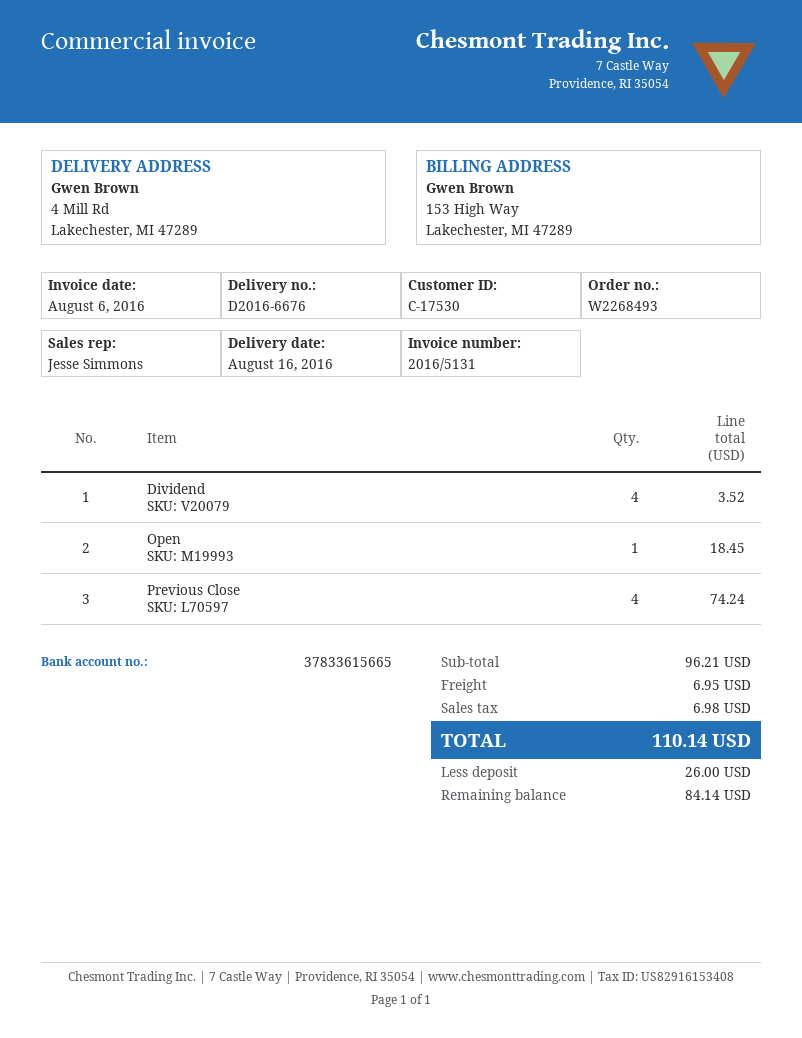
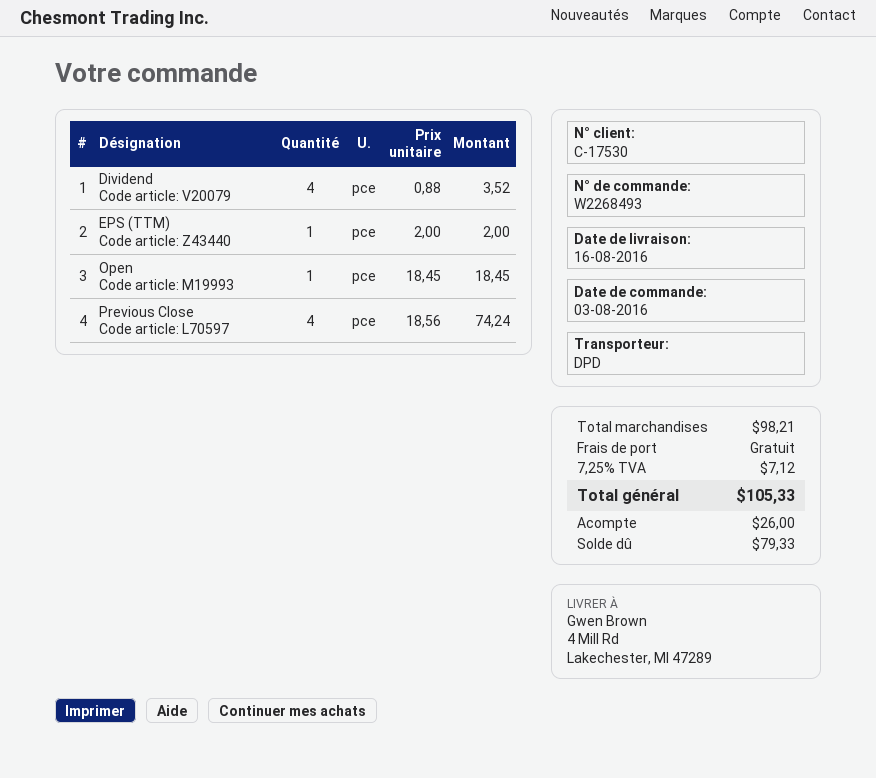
EPS (TTM): none -> 1 for 2.00
subtotal: 96.21 -> 98.21
shipping: 6.95 -> 0.00
tax: 6.98 -> 7.12
total: 110.14 -> 105.33
balance: 84.14 -> 79.33

